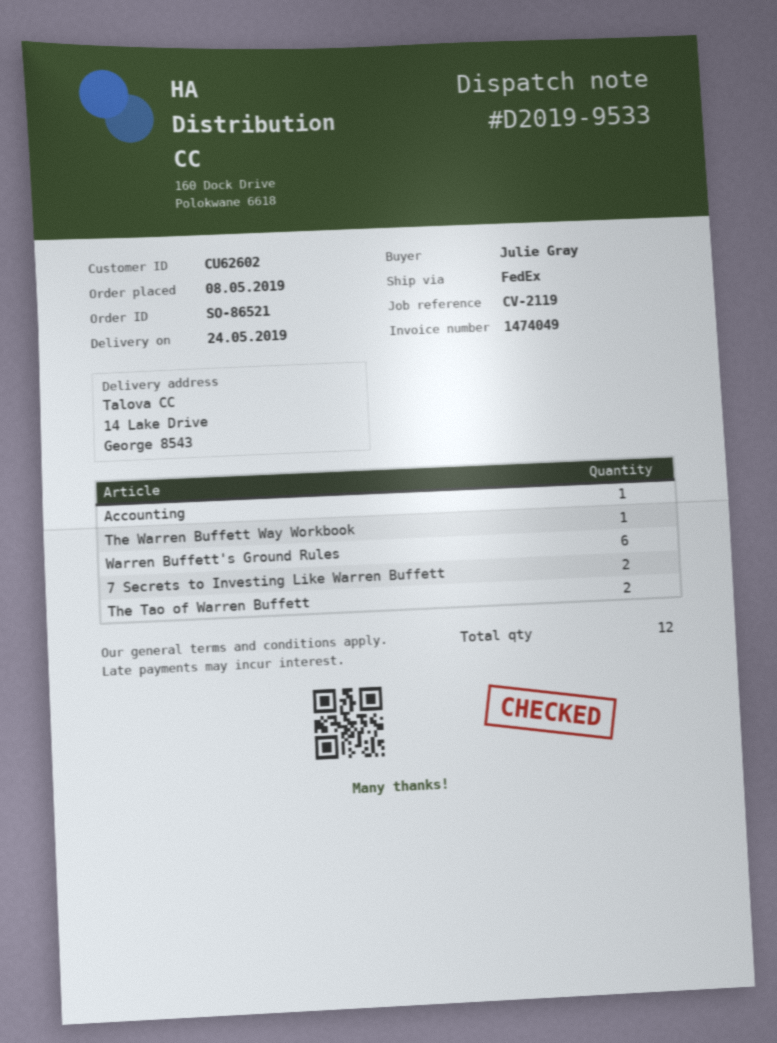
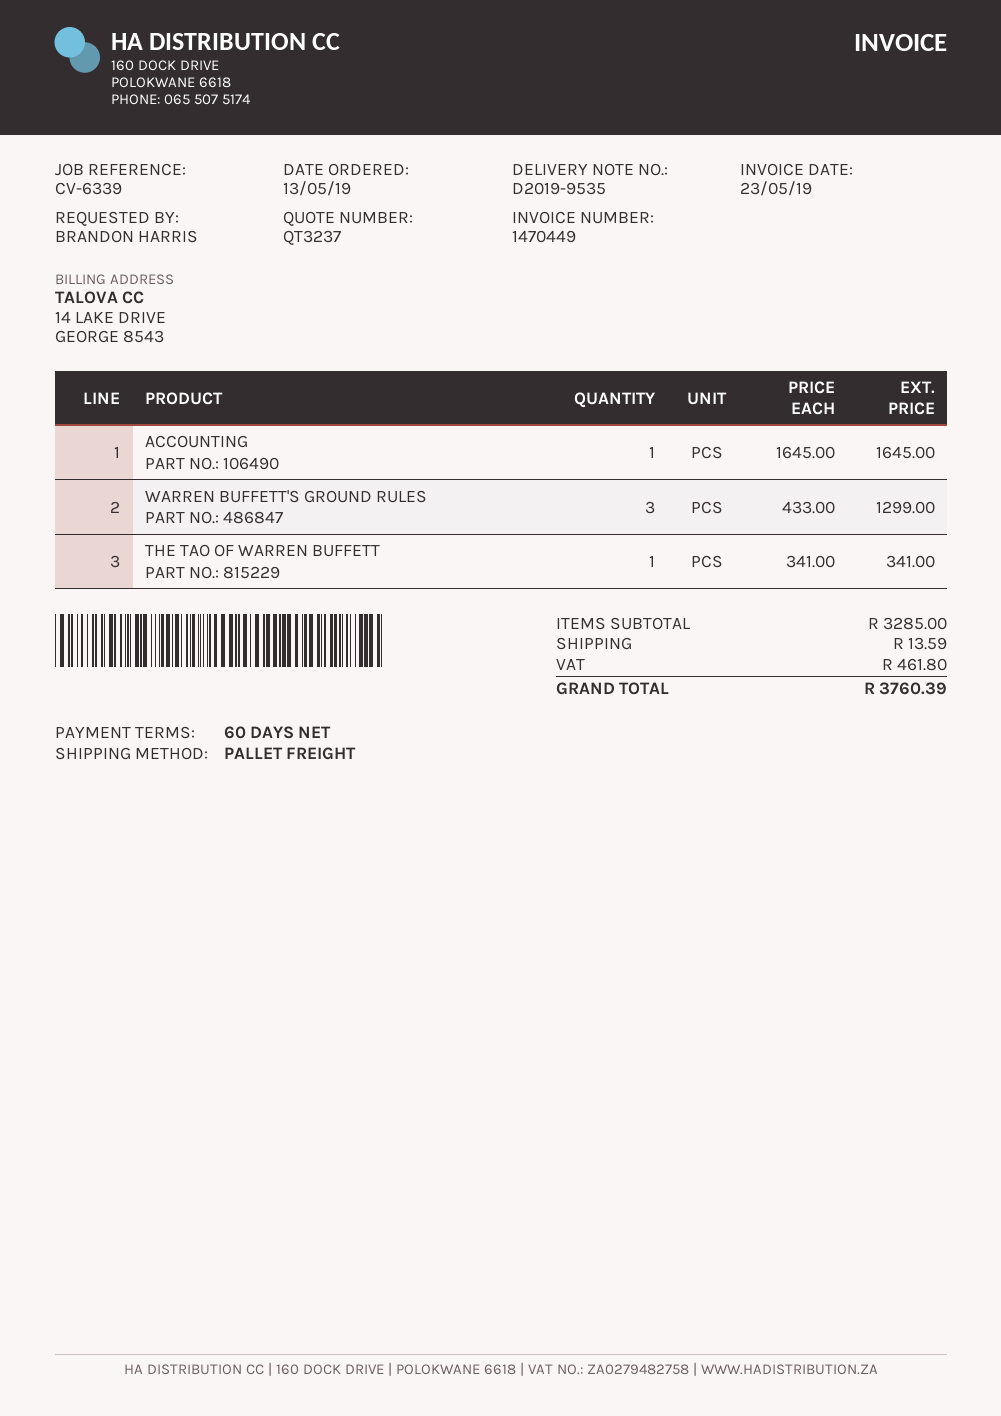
order date: 2019-05-08 -> 2019-05-13
delivery note number: D2019-9533 -> D2019-9535
invoice number: 1474049 -> 1470449
reference: CV-2119 -> CV-6339
ordered by: Julie Gray -> BRANDON HARRIS
shipping method: FedEx -> pallet freight
The Warren Buffett Way Workbook: 1 -> none
Warren Buffett's Ground Rules: 6 -> 3
7 Secrets to Investing Like Warren Buffett: 2 -> none
The Tao of Warren Buffett: 2 -> 1

